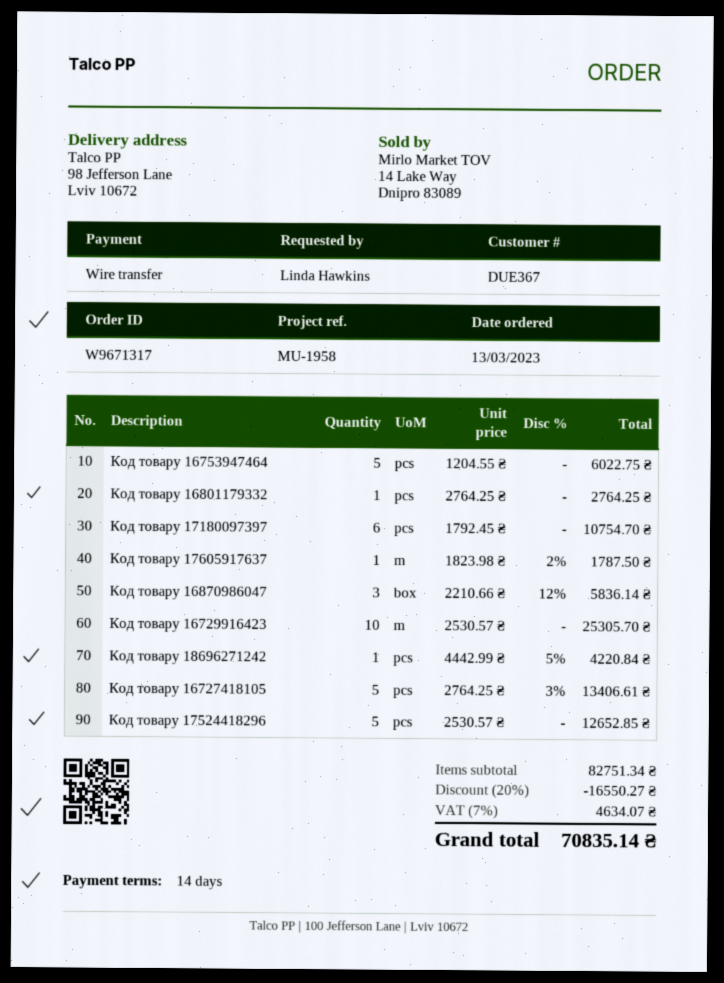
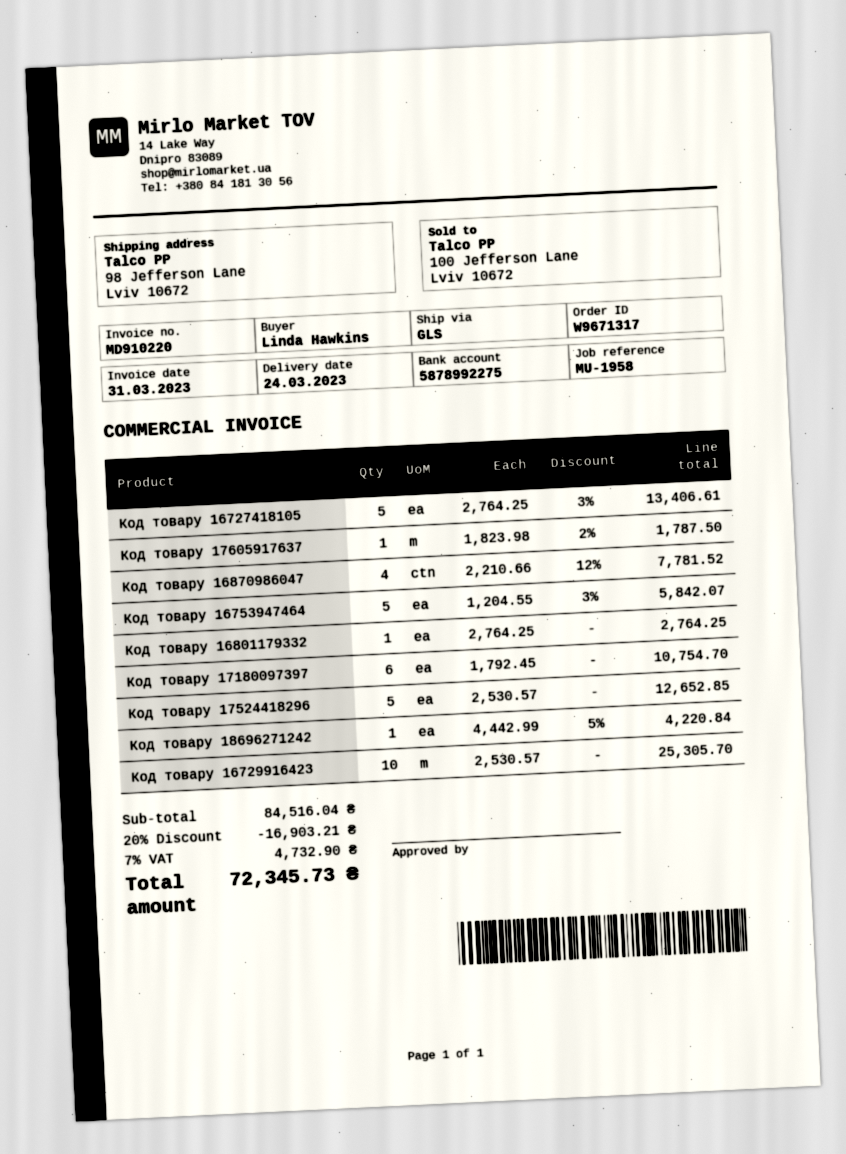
Код товару 16753947464: 5 x 1204.55 = 6022.75 -> 5 x 1204.55 - 3% = 5842.07
Код товару 16870986047: 3 x 2210.66 - 12% = 5836.14 -> 4 x 2210.66 - 12% = 7781.52
subtotal: 82751.34 -> 84516.04
discount: 20% = 16550.27 -> 20% = 16903.21
tax: 7% = 4634.07 -> 7% = 4732.90
total: 70835.14 -> 72345.73

